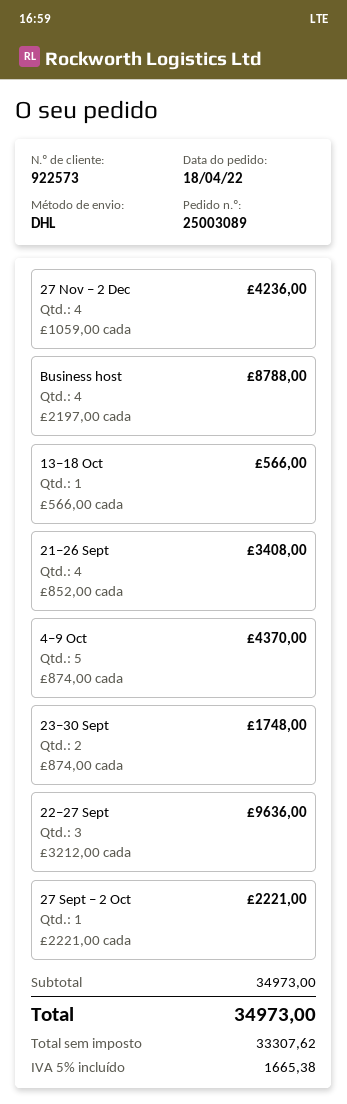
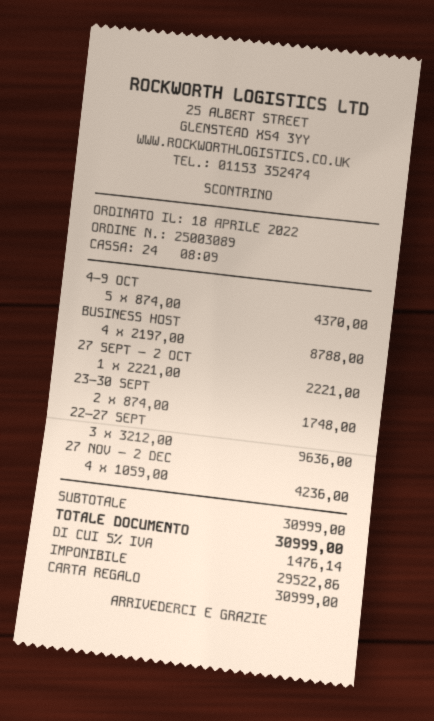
13–18 Oct: 1 x 566.00 = 566.00 -> none
21–26 Sept: 4 x 852.00 = 3408.00 -> none
subtotal: 34973.00 -> 30999.00
net: 33307.62 -> 29522.86
tax: 5% = 1665.38 -> 5% = 1476.14
total: 34973.00 -> 30999.00

